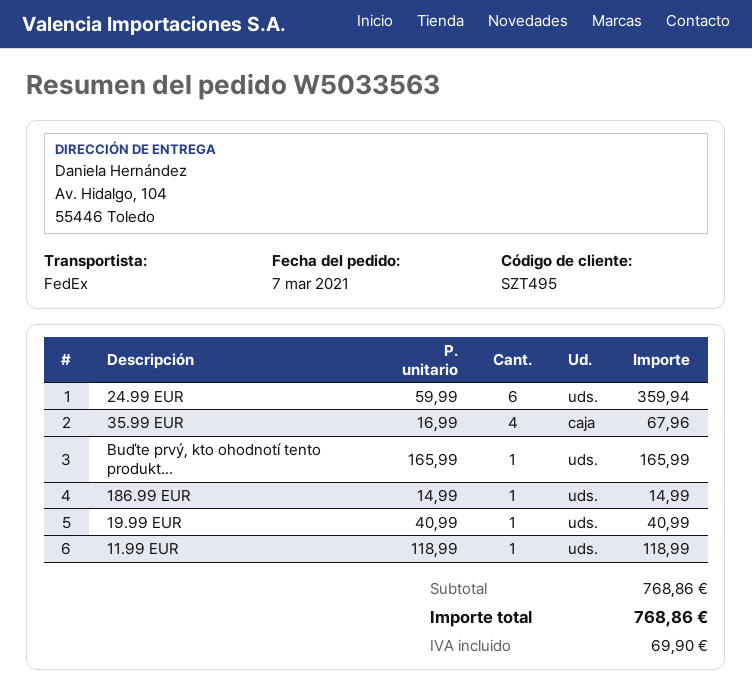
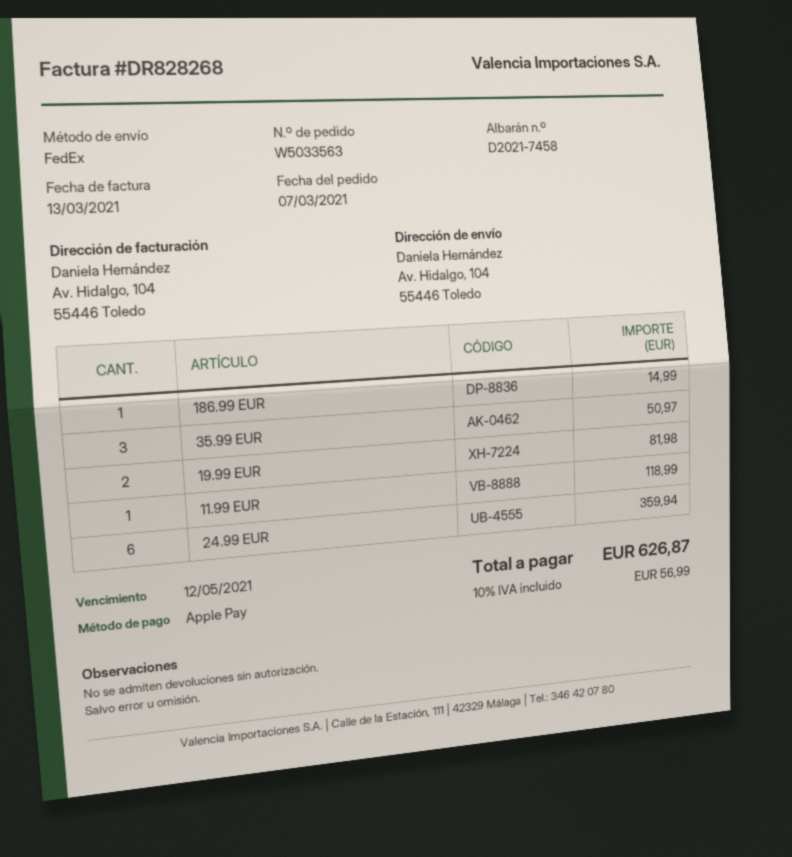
35.99 EUR: 4 for 67.96 -> 3 for 50.97
Buďte prvý, kto ohodnotí tento produkt...: 1 for 165.99 -> none
19.99 EUR: 1 for 40.99 -> 2 for 81.98
tax: 69.90 -> 56.99
total: 768.86 -> 626.87

